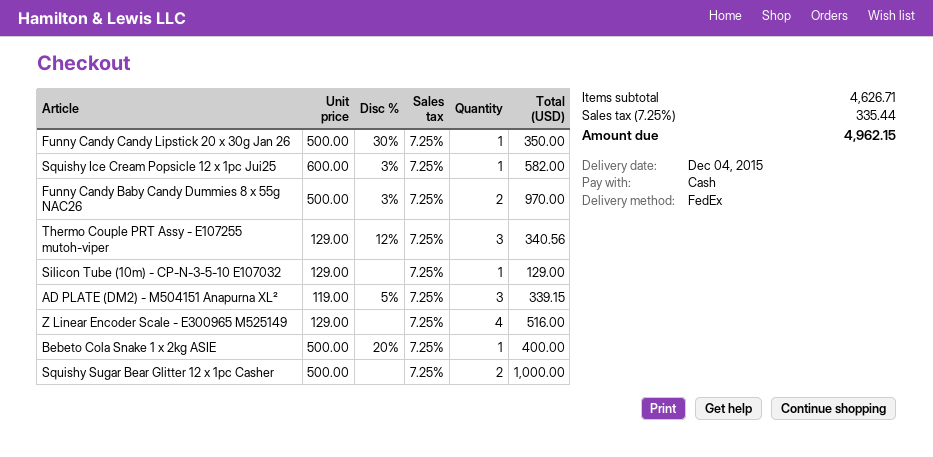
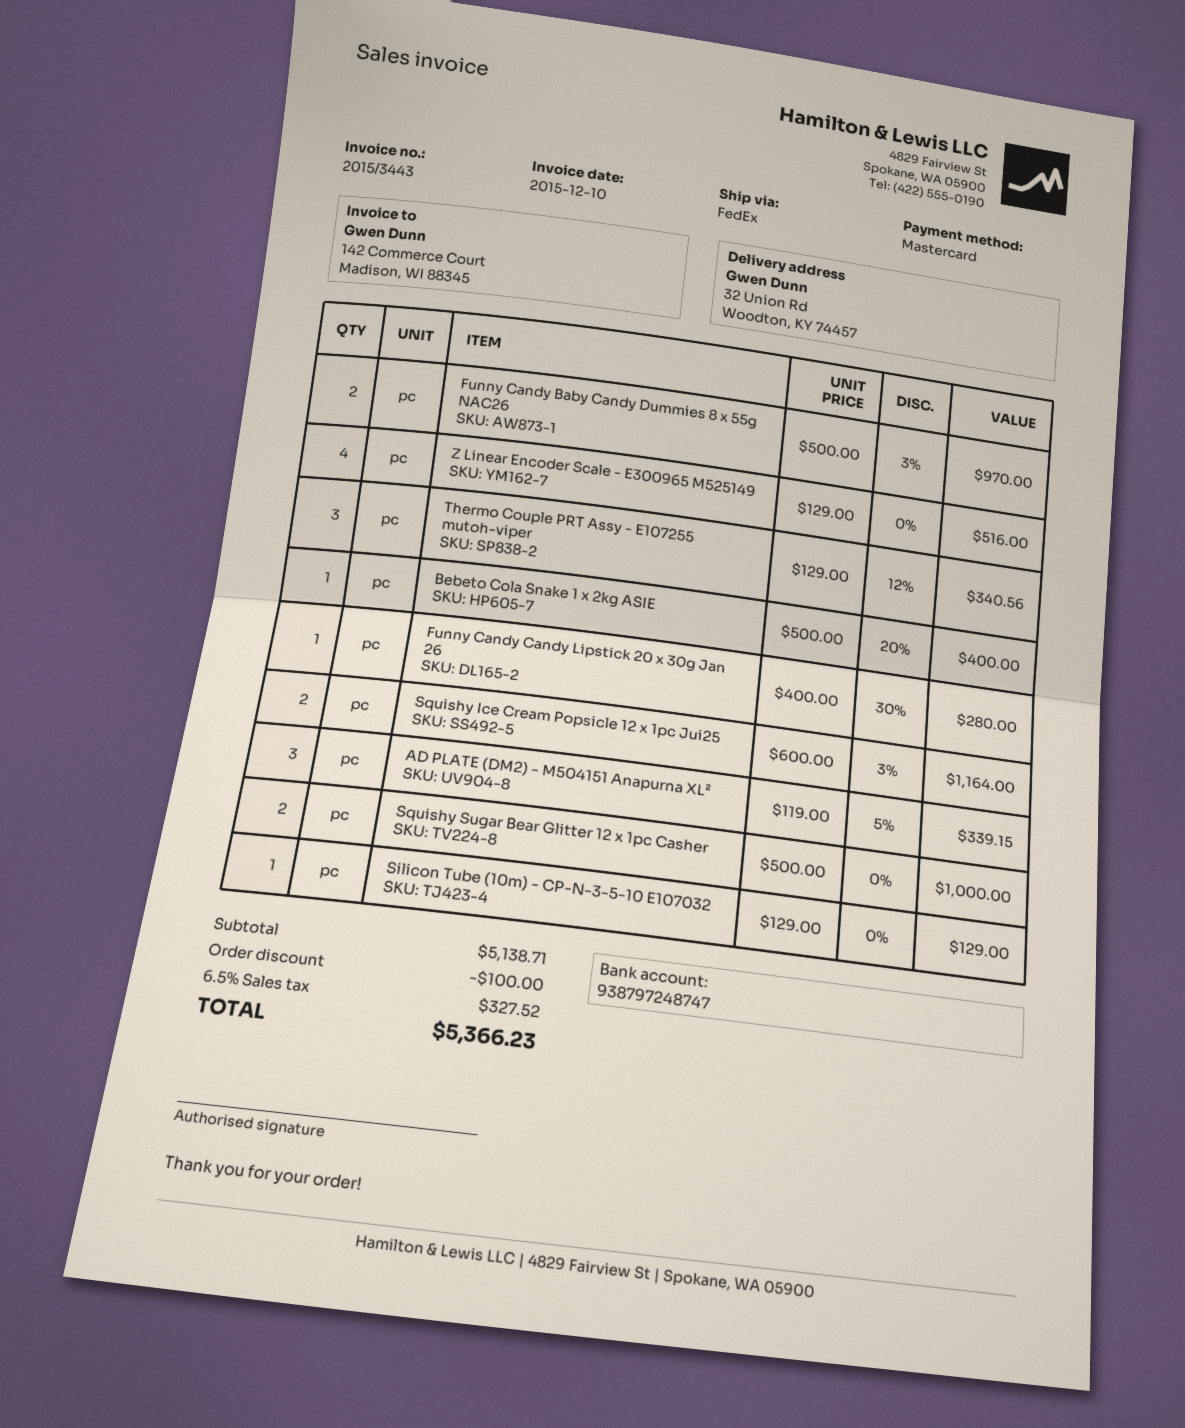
payment method: cash -> Mastercard
Funny Candy Candy Lipstick 20 x 30g Jan 26: 1 x 500.00 - 30% = 350.00 -> 1 x 400.00 - 30% = 280.00
Squishy Ice Cream Popsicle 12 x 1pc Jui25: 1 x 600.00 - 3% = 582.00 -> 2 x 600.00 - 3% = 1164.00
subtotal: 4626.71 -> 5138.71
discount: none -> 100.00
tax: 7.25% = 335.44 -> 6.5% = 327.52
total: 4962.15 -> 5366.23

